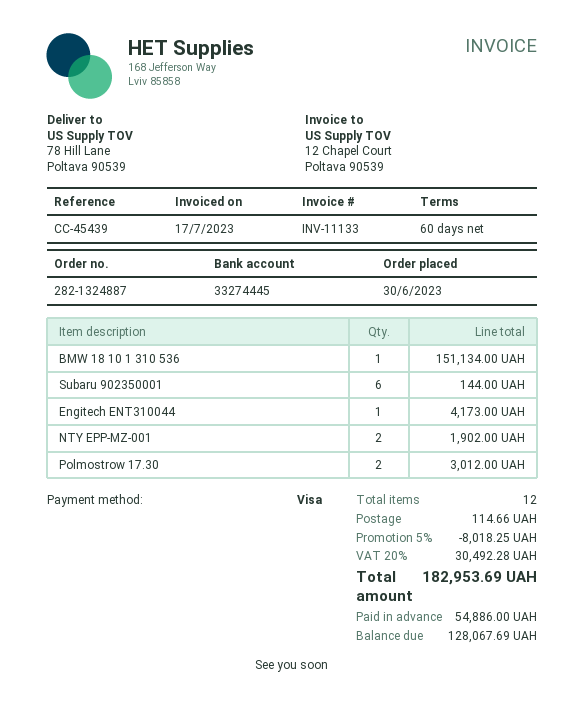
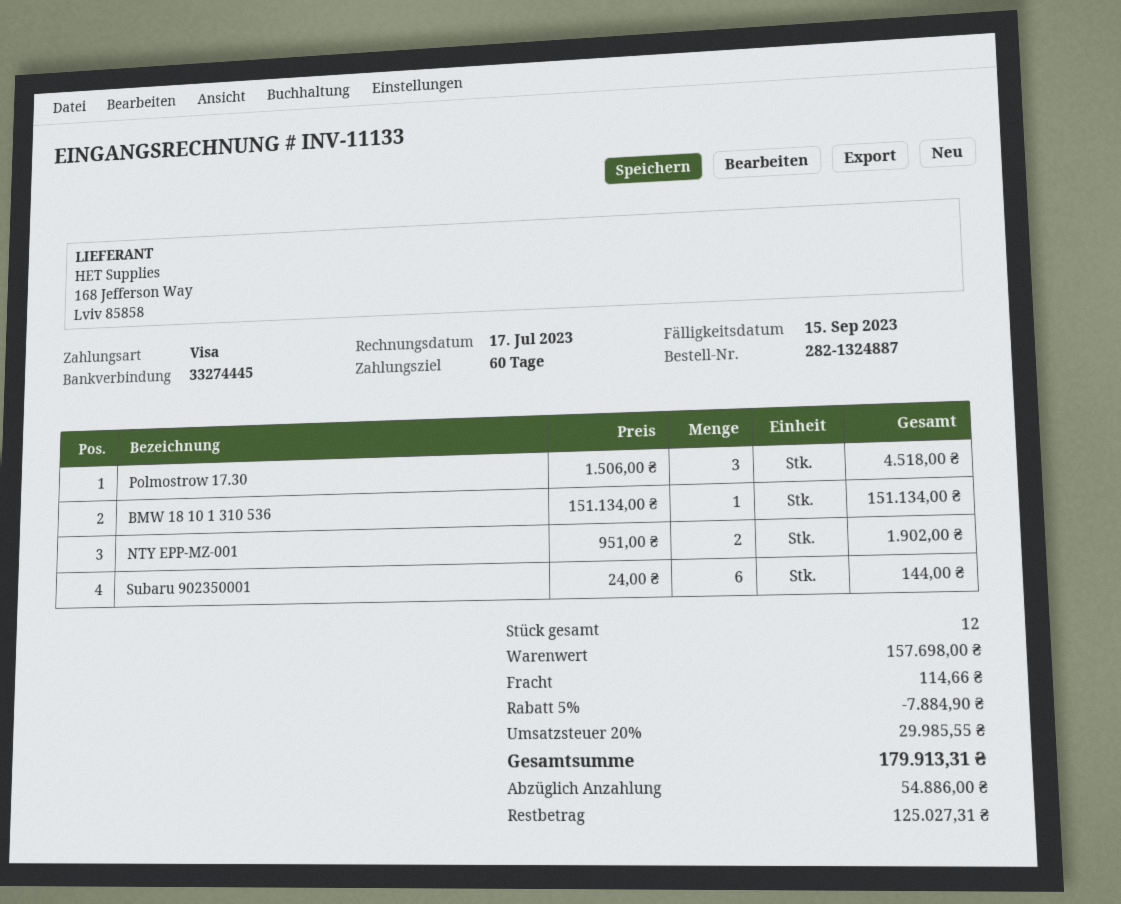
Engitech ENT310044: 1 for 4173.00 -> none
Polmostrow 17.30: 2 for 3012.00 -> 3 for 4518.00
discount: 5% = 8018.25 -> 5% = 7884.90
tax: 20% = 30492.28 -> 20% = 29985.55
total: 182953.69 -> 179913.31
balance: 128067.69 -> 125027.31

